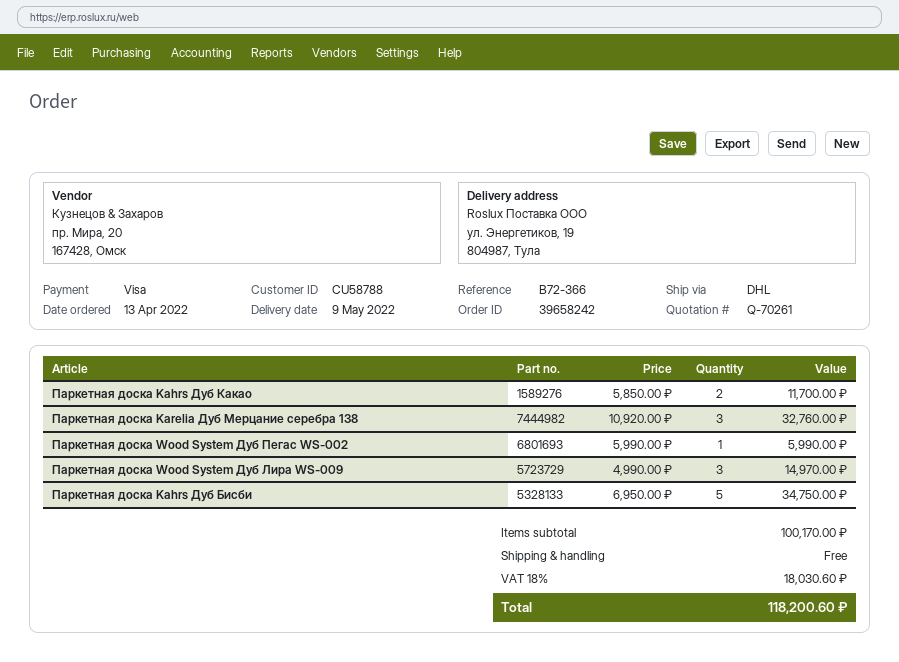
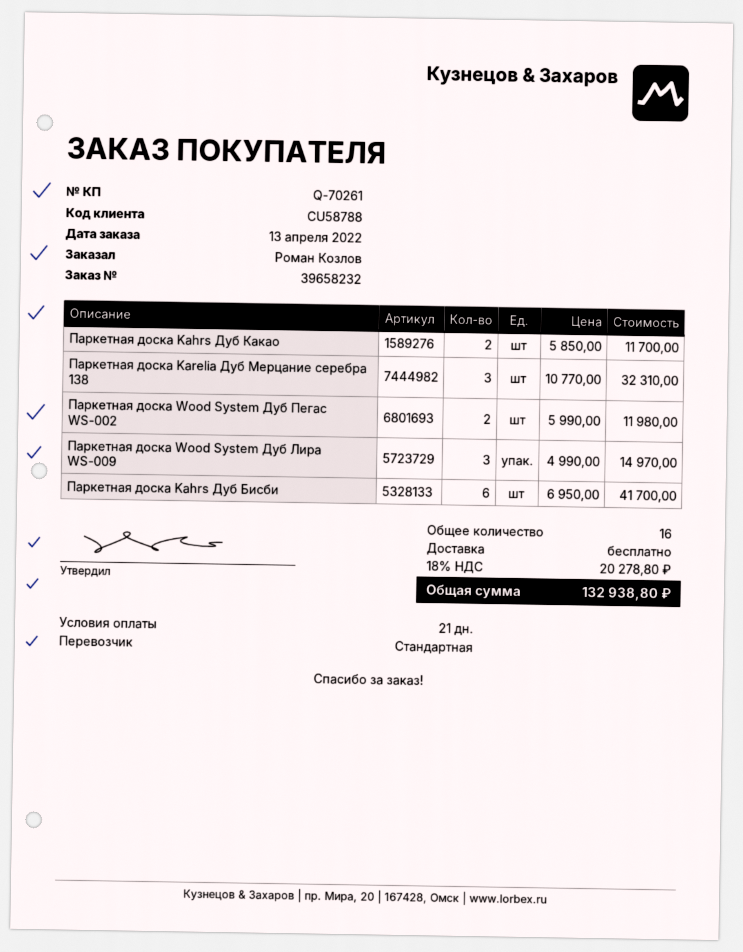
order number: 39658242 -> 39658232
shipping method: DHL -> standard
Паркетная доска Karelia Дуб Мерцание серебра 138: 3 x 10920.00 = 32760.00 -> 3 x 10770.00 = 32310.00
Паркетная доска Wood System Дуб Пегас WS-002: 1 x 5990.00 = 5990.00 -> 2 x 5990.00 = 11980.00
Паркетная доска Kahrs Дуб Бисби: 5 x 6950.00 = 34750.00 -> 6 x 6950.00 = 41700.00
tax: 18% = 18030.60 -> 18% = 20278.80
total: 118200.60 -> 132938.80

